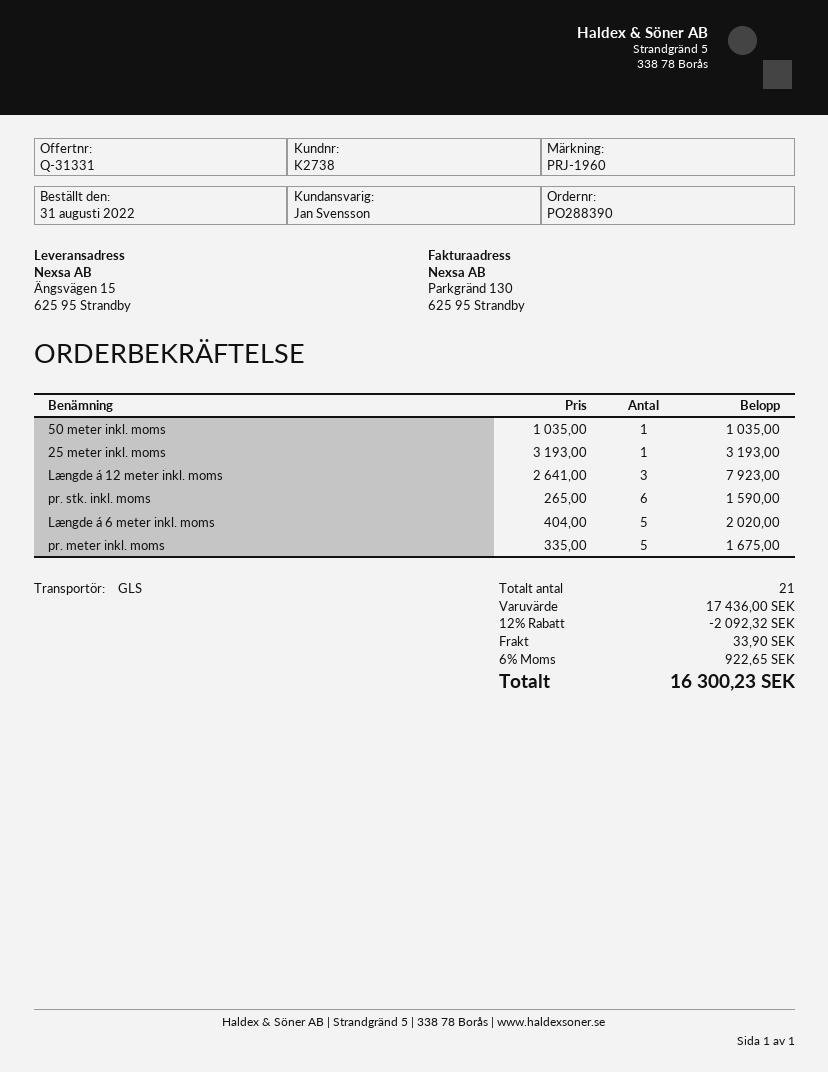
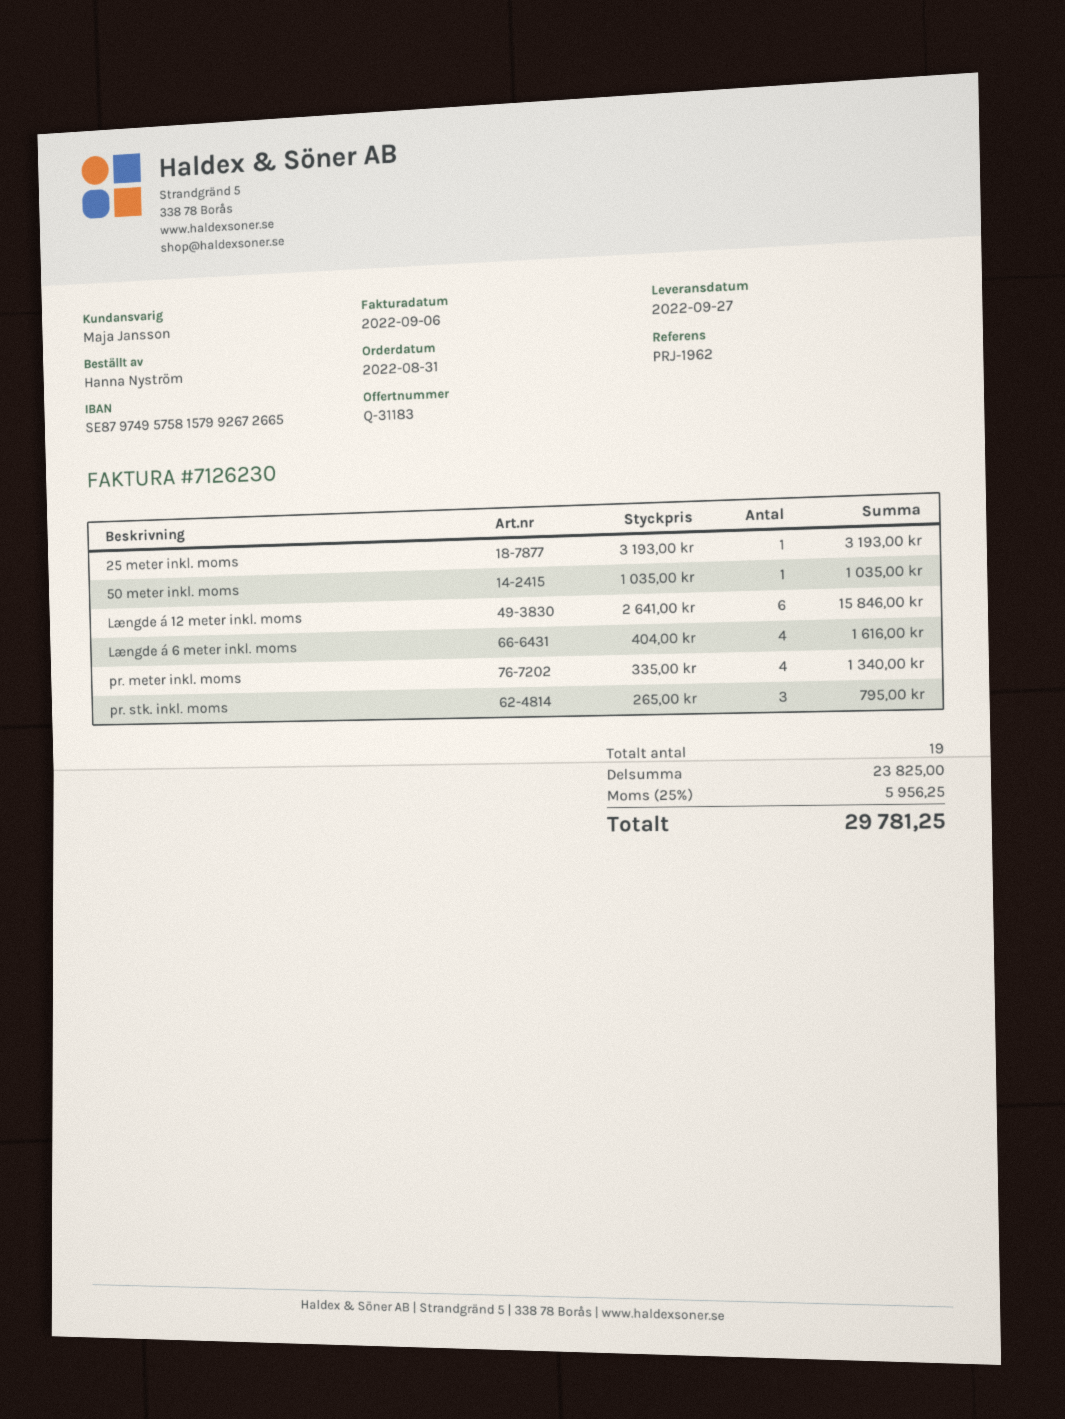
quote number: Q-31331 -> Q-31183
reference: PRJ-1960 -> PRJ-1962
sales rep: Jan Svensson -> Maja Jansson
Længde á 12 meter inkl. moms: 3 x 2641.00 = 7923.00 -> 6 x 2641.00 = 15846.00
pr. stk. inkl. moms: 6 x 265.00 = 1590.00 -> 3 x 265.00 = 795.00
Længde á 6 meter inkl. moms: 5 x 404.00 = 2020.00 -> 4 x 404.00 = 1616.00
pr. meter inkl. moms: 5 x 335.00 = 1675.00 -> 4 x 335.00 = 1340.00
total quantity: 21 -> 19
subtotal: 17436.00 -> 23825.00
discount: 12% = 2092.32 -> none
shipping: 33.90 -> none
tax: 6% = 922.65 -> 25% = 5956.25
total: 16300.23 -> 29781.25

